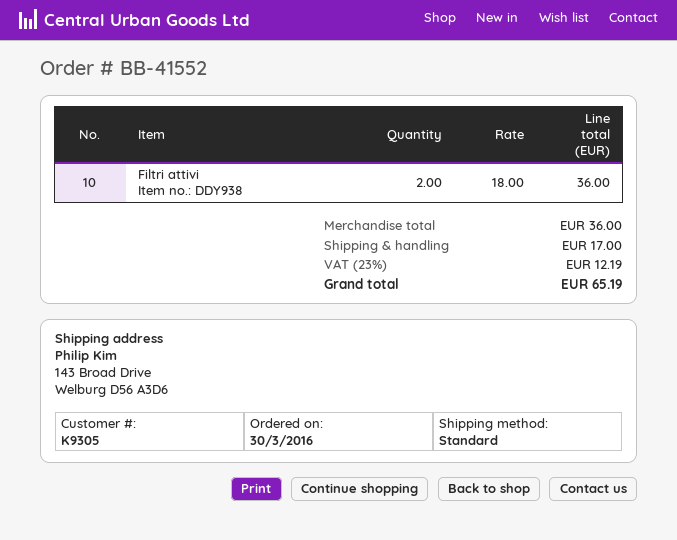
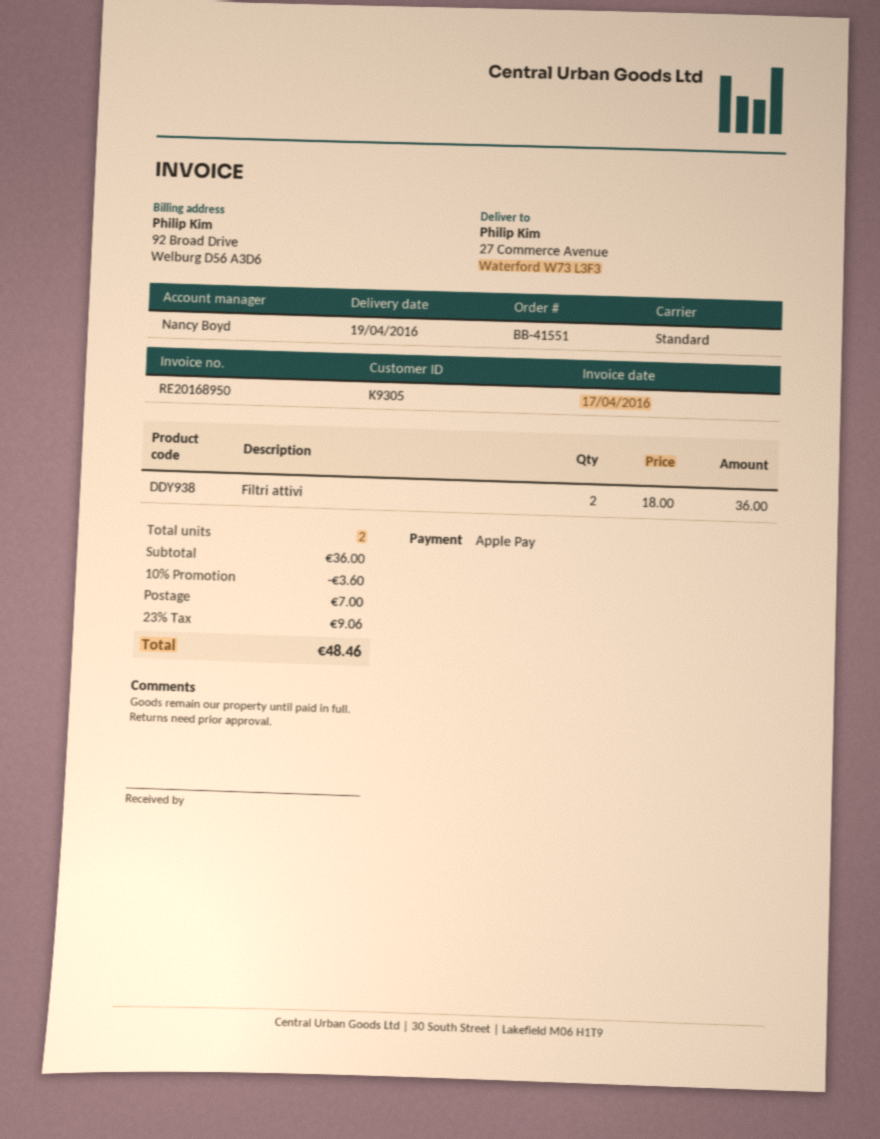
order number: BB-41552 -> BB-41551
ship to: 143 Broad Drive, Welburg D56 A3D6 -> 27 Commerce Avenue, Waterford W73 L3F3
discount: none -> 10% = 3.60
shipping: 17.00 -> 7.00
tax: 23% = 12.19 -> 23% = 9.06
total: 65.19 -> 48.46

